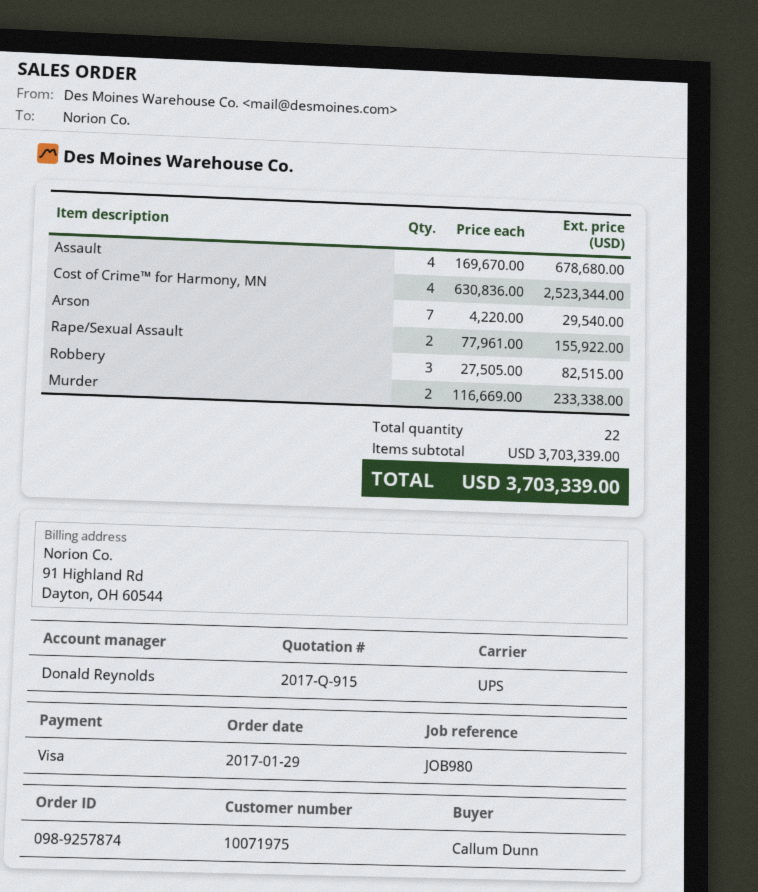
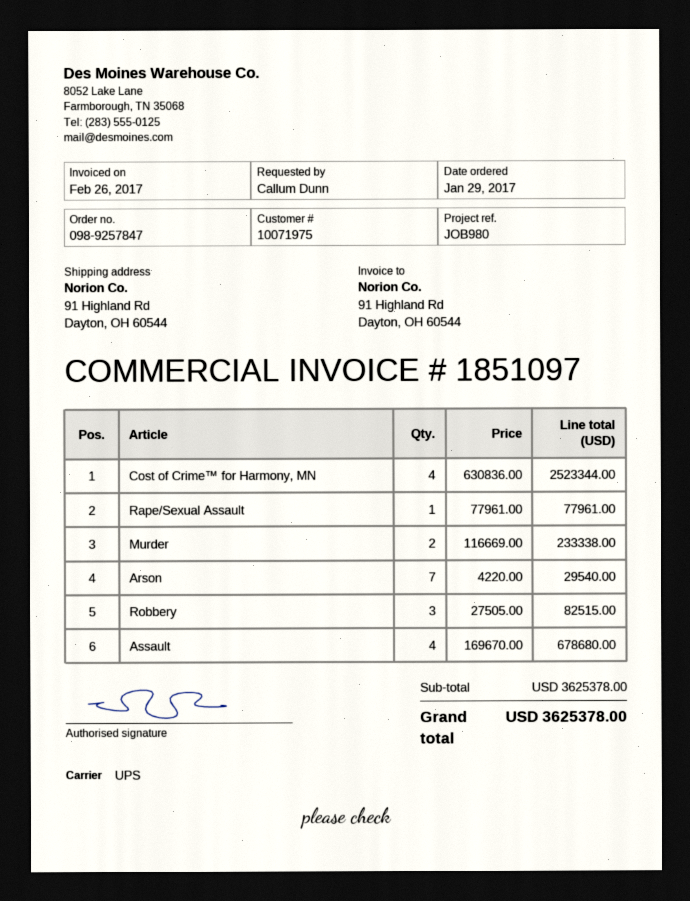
order number: 098-9257874 -> 098-9257847
Rape/Sexual Assault: 2 x 77961.00 = 155922.00 -> 1 x 77961.00 = 77961.00
subtotal: 3703339.00 -> 3625378.00
total: 3703339.00 -> 3625378.00

